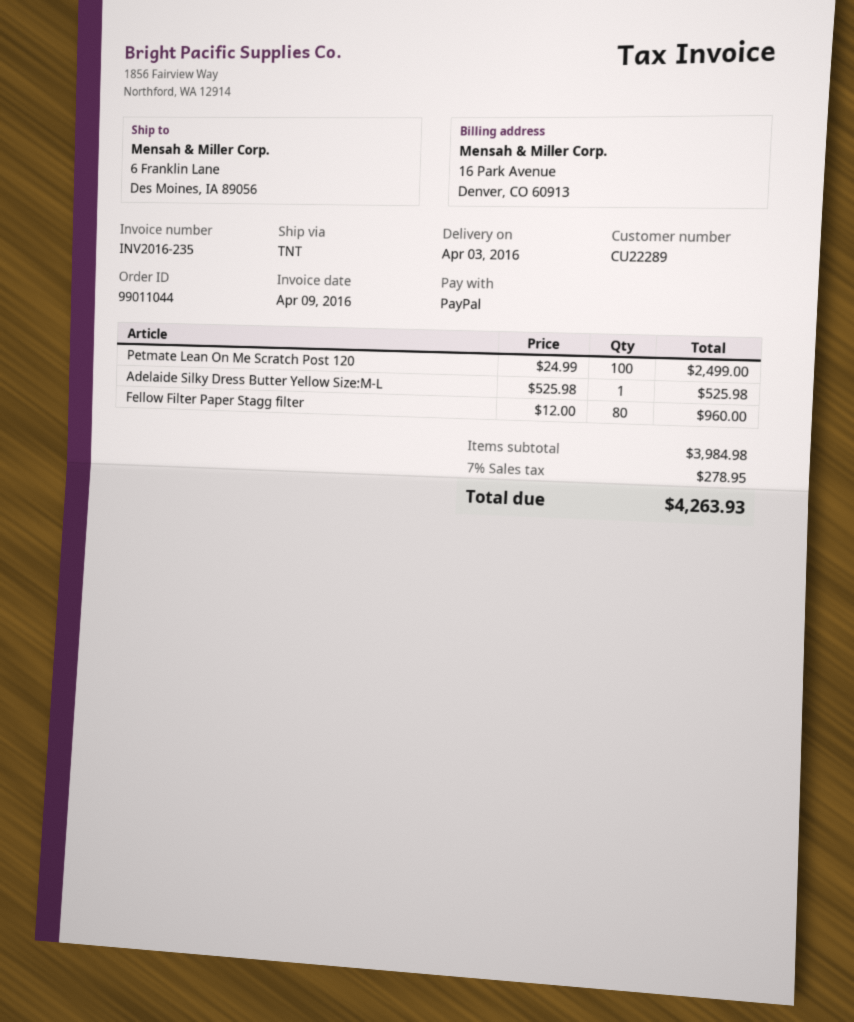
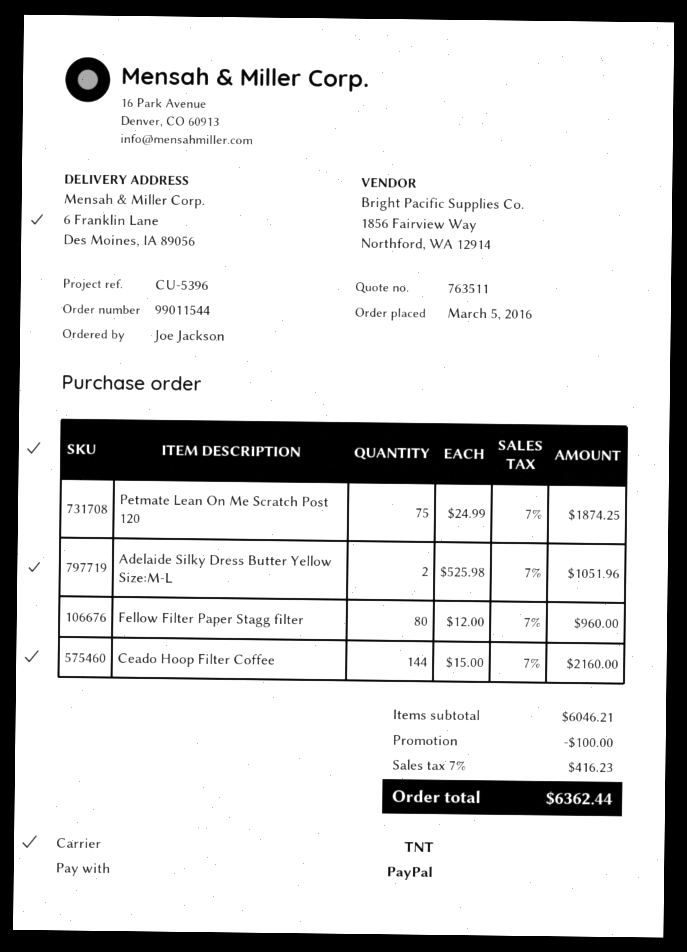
order number: 99011044 -> 99011544
Petmate Lean On Me Scratch Post 120: 100 x 24.99 = 2499.00 -> 75 x 24.99 = 1874.25
Adelaide Silky Dress Butter Yellow Size:M-L: 1 x 525.98 = 525.98 -> 2 x 525.98 = 1051.96
Ceado Hoop Filter Coffee: none -> 144 x 15.00 = 2160.00
subtotal: 3984.98 -> 6046.21
discount: none -> 100.00
tax: 7% = 278.95 -> 7% = 416.23
total: 4263.93 -> 6362.44

